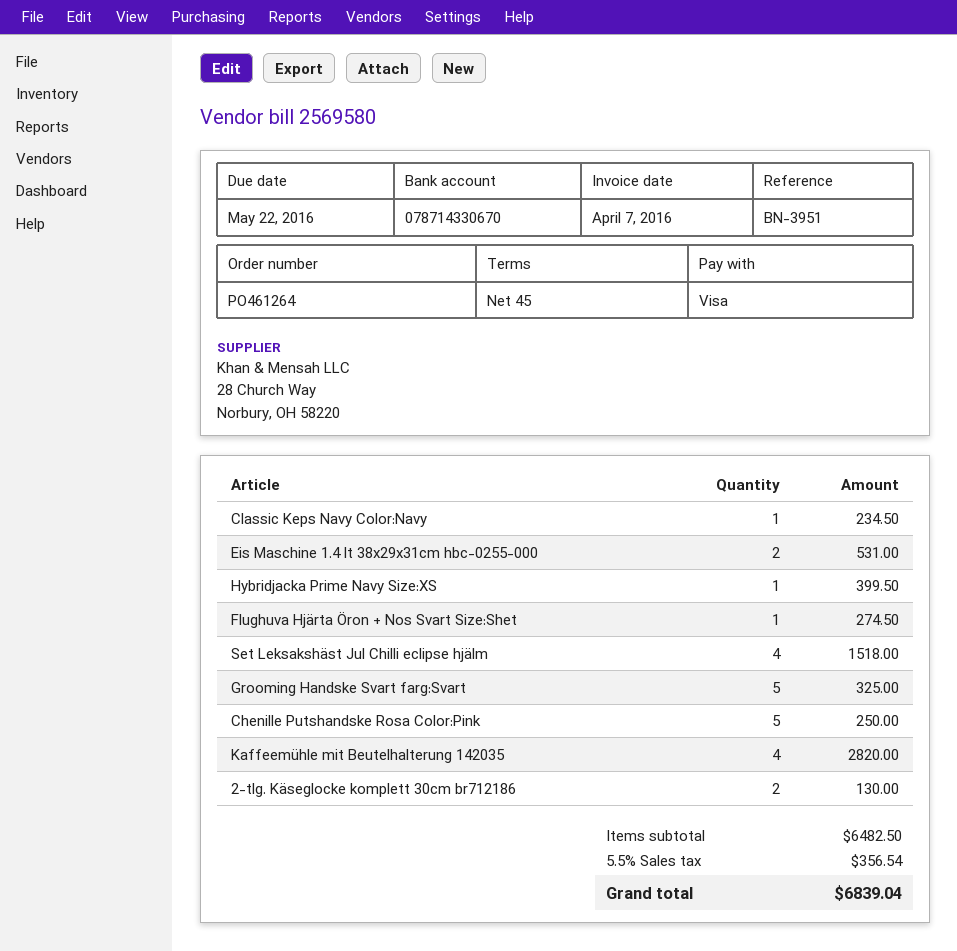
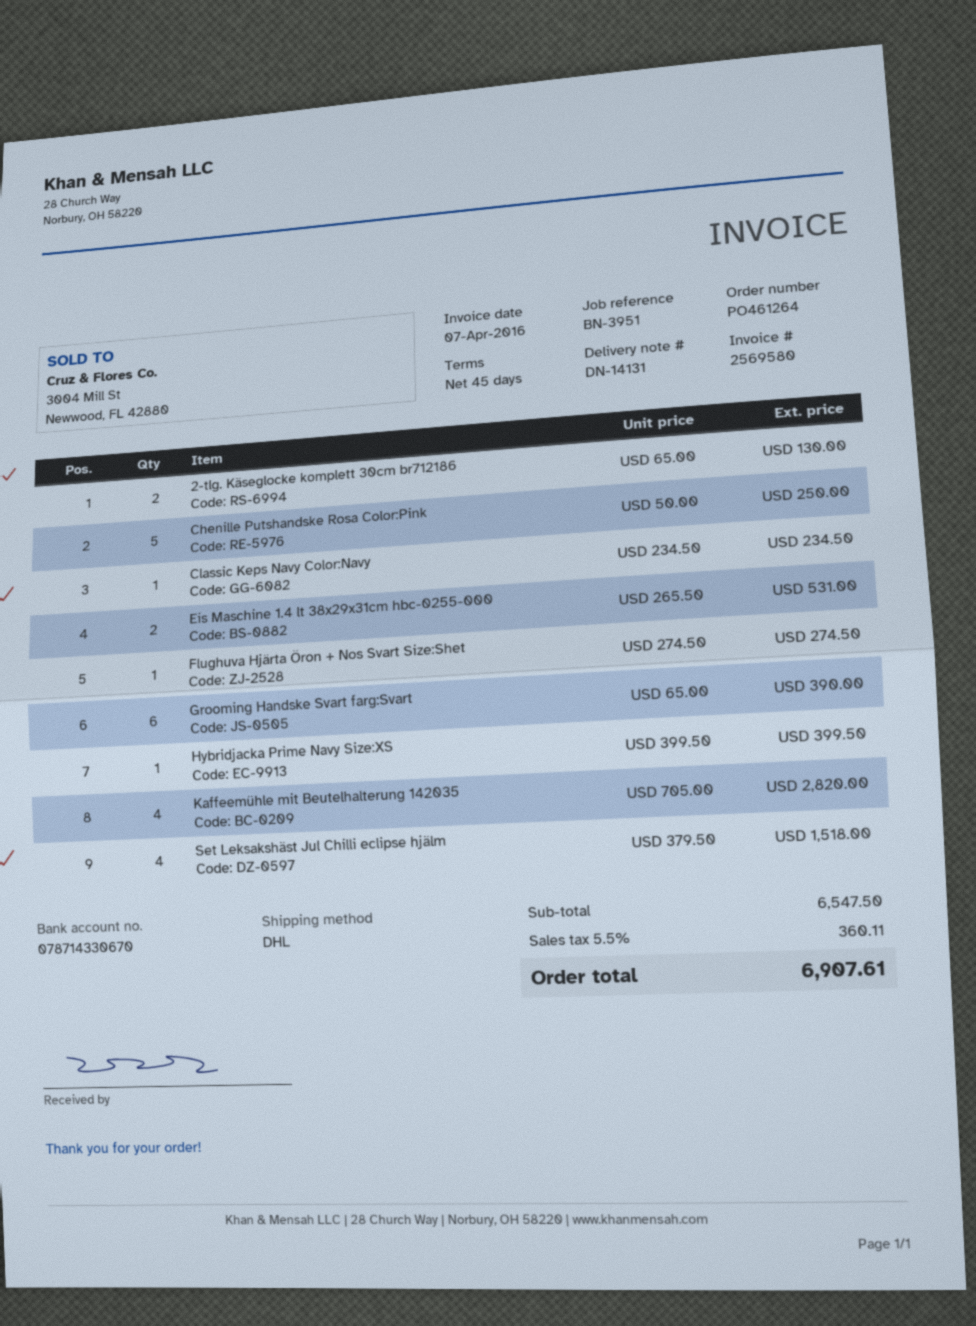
Grooming Handske Svart farg:Svart: 5 for 325.00 -> 6 for 390.00
subtotal: 6482.50 -> 6547.50
tax: 5.5% = 356.54 -> 5.5% = 360.11
total: 6839.04 -> 6907.61

